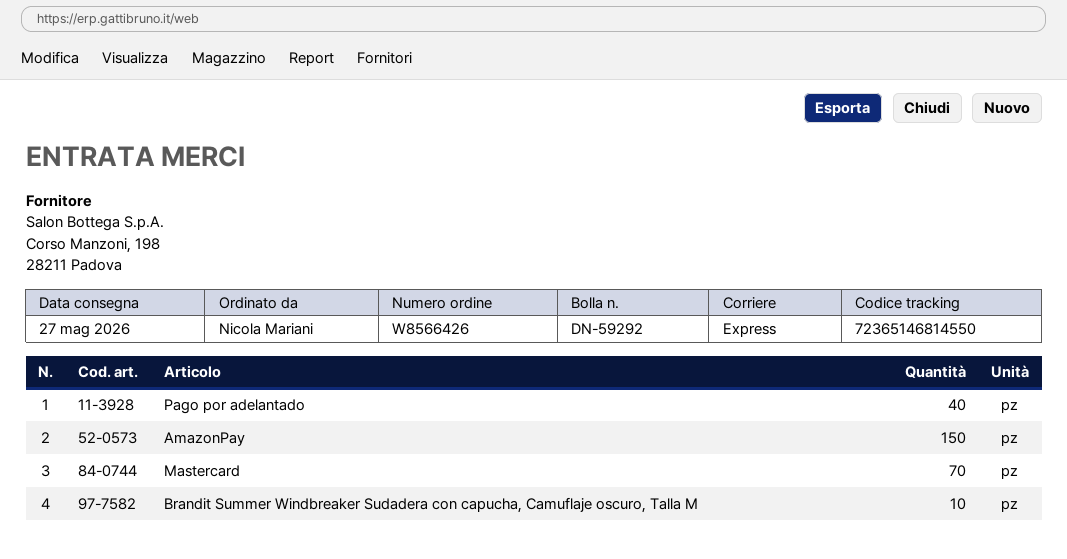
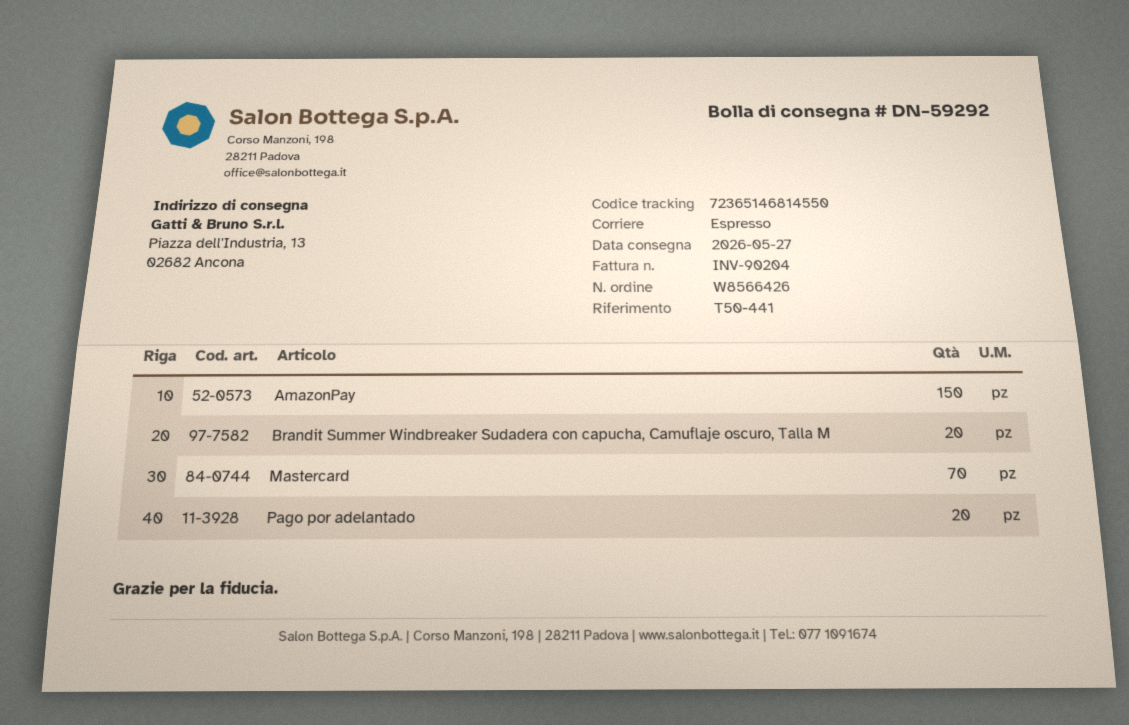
Pago por adelantado: 40 -> 20
Brandit Summer Windbreaker Sudadera con capucha, Camuflaje oscuro, Talla M: 10 -> 20

